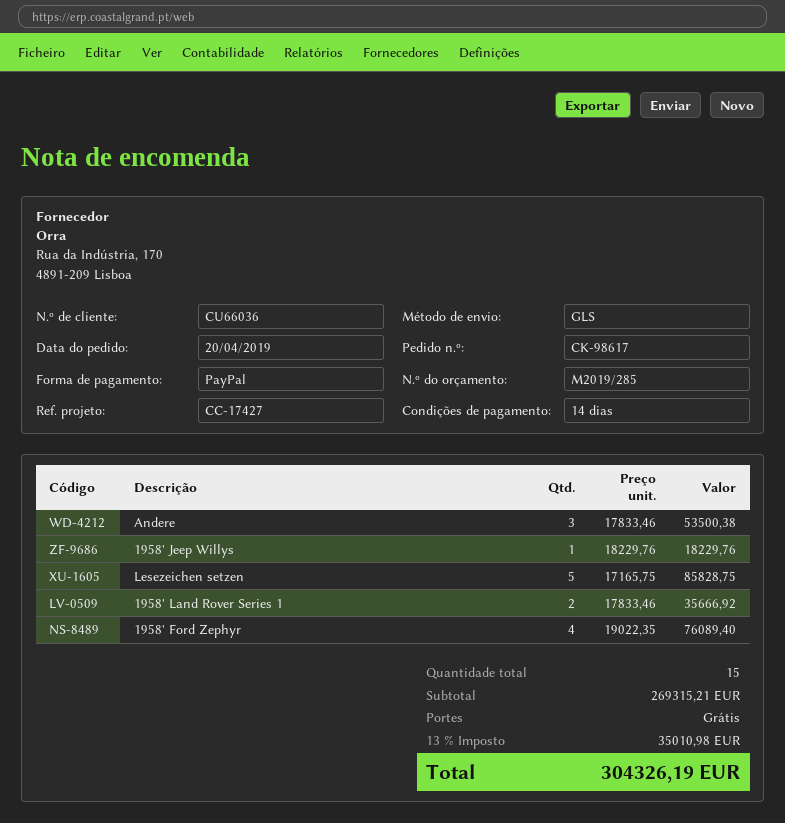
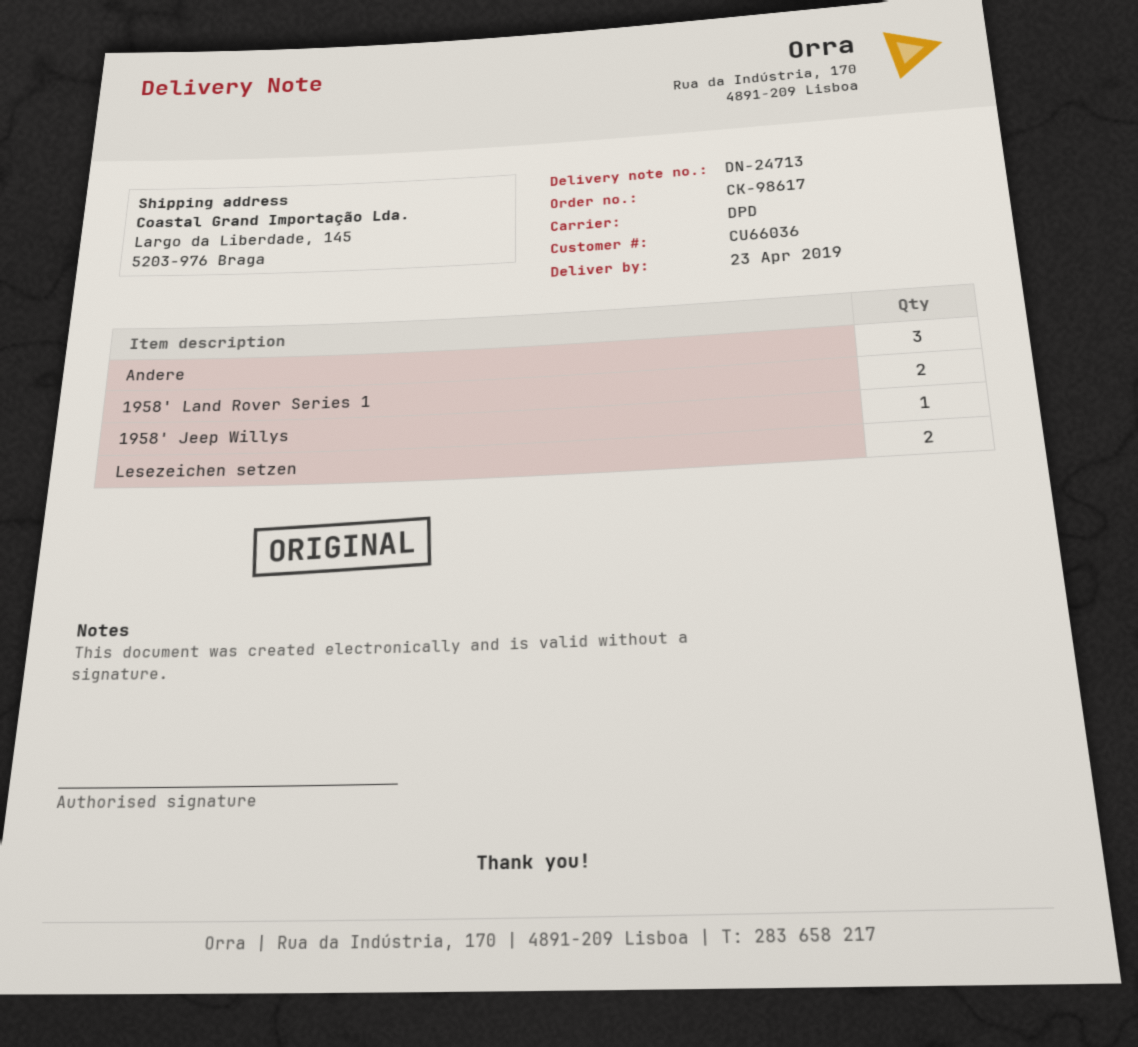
shipping method: GLS -> DPD
Lesezeichen setzen: 5 -> 2
1958' Ford Zephyr: 4 -> none

